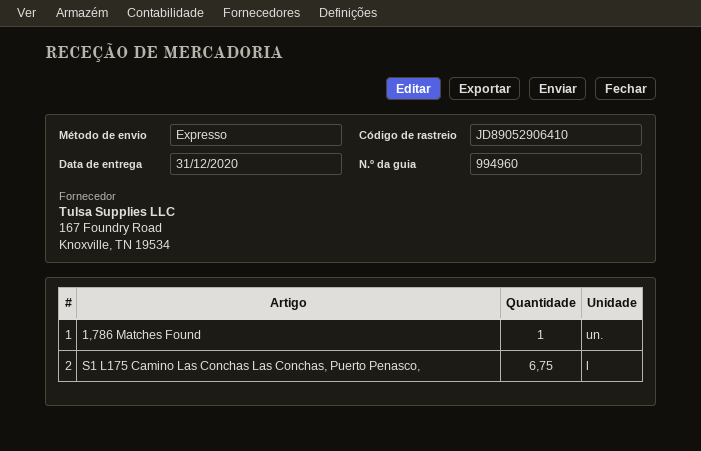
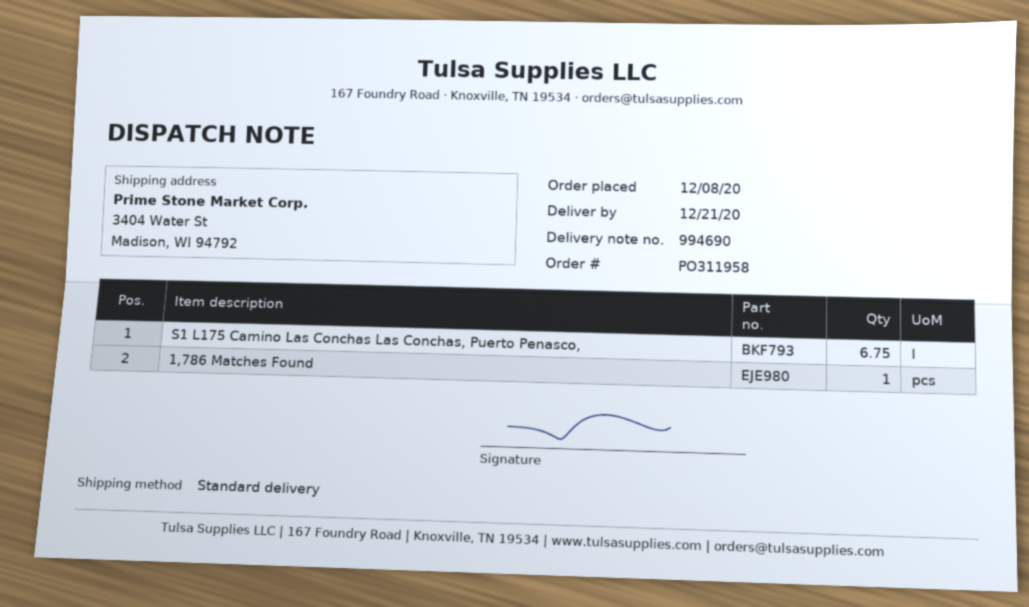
delivery note number: 994960 -> 994690
delivery date: 2020-12-31 -> 2020-12-21
shipping method: express -> standard

